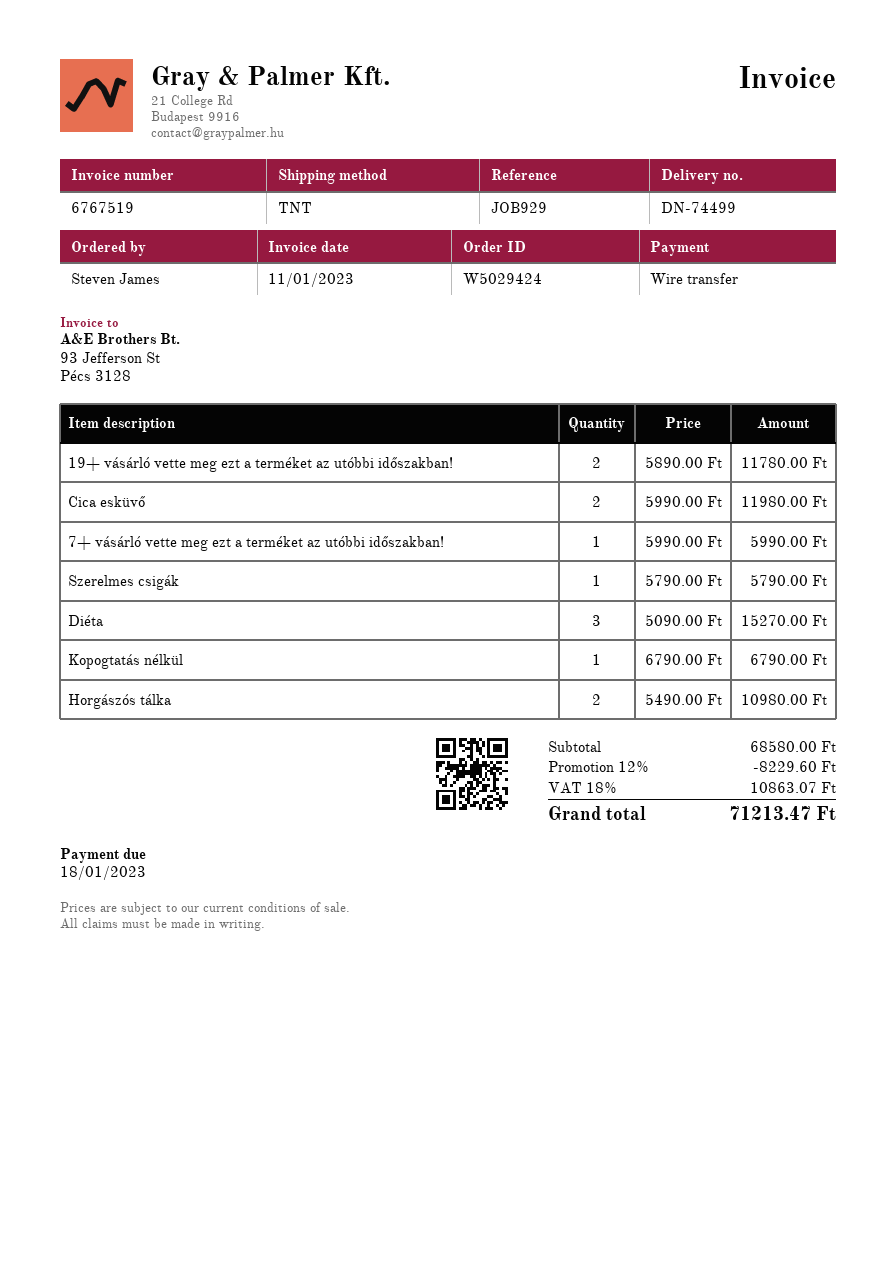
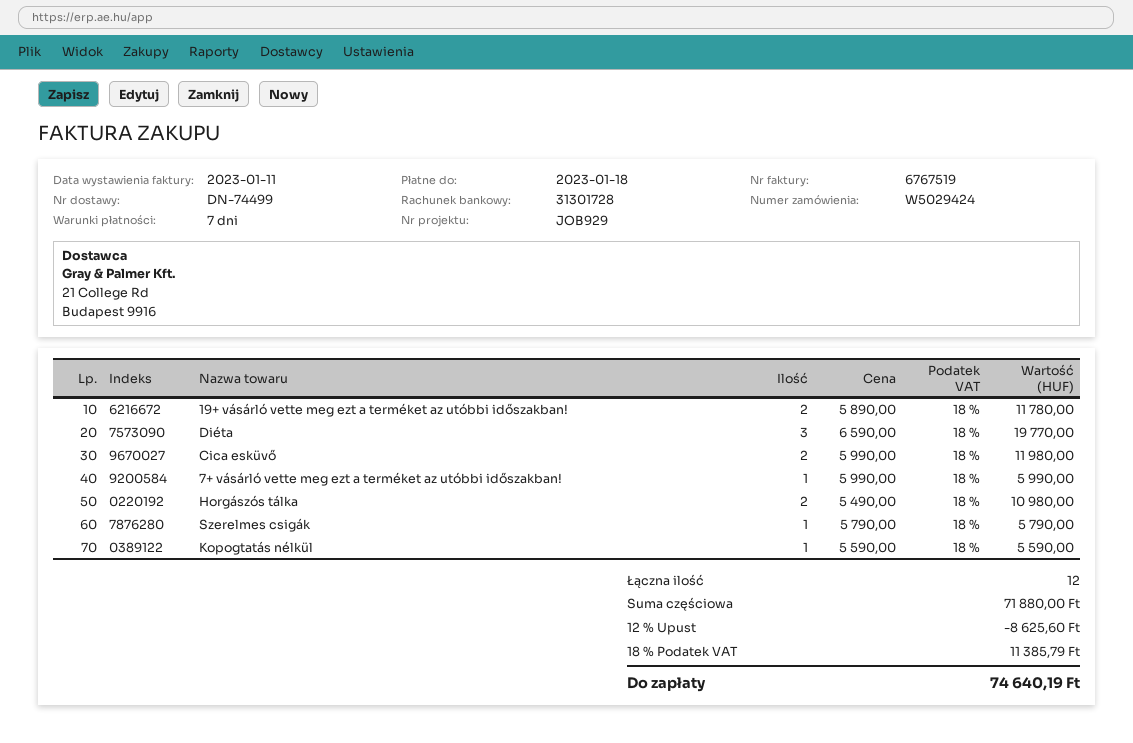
Diéta: 3 x 5090.00 = 15270.00 -> 3 x 6590.00 = 19770.00
Kopogtatás nélkül: 1 x 6790.00 = 6790.00 -> 1 x 5590.00 = 5590.00
subtotal: 68580.00 -> 71880.00
discount: 12% = 8229.60 -> 12% = 8625.60
tax: 18% = 10863.07 -> 18% = 11385.79
total: 71213.47 -> 74640.19

